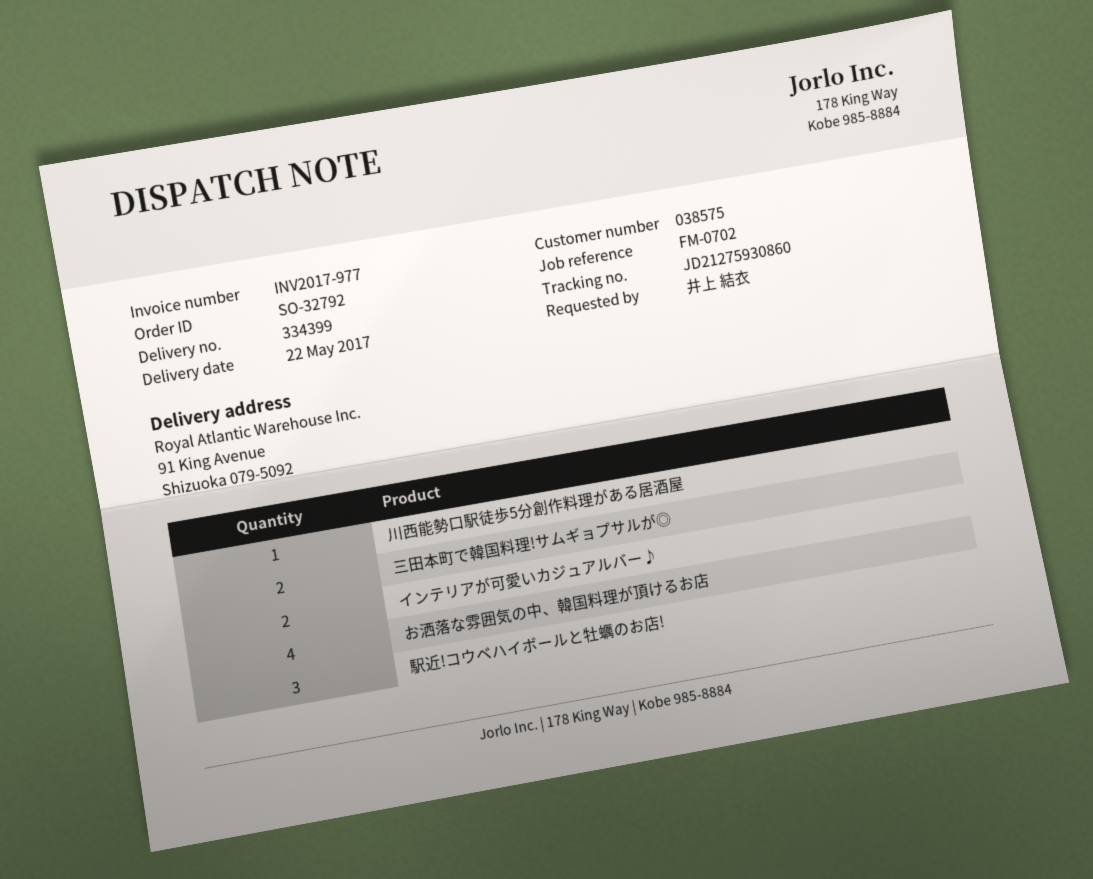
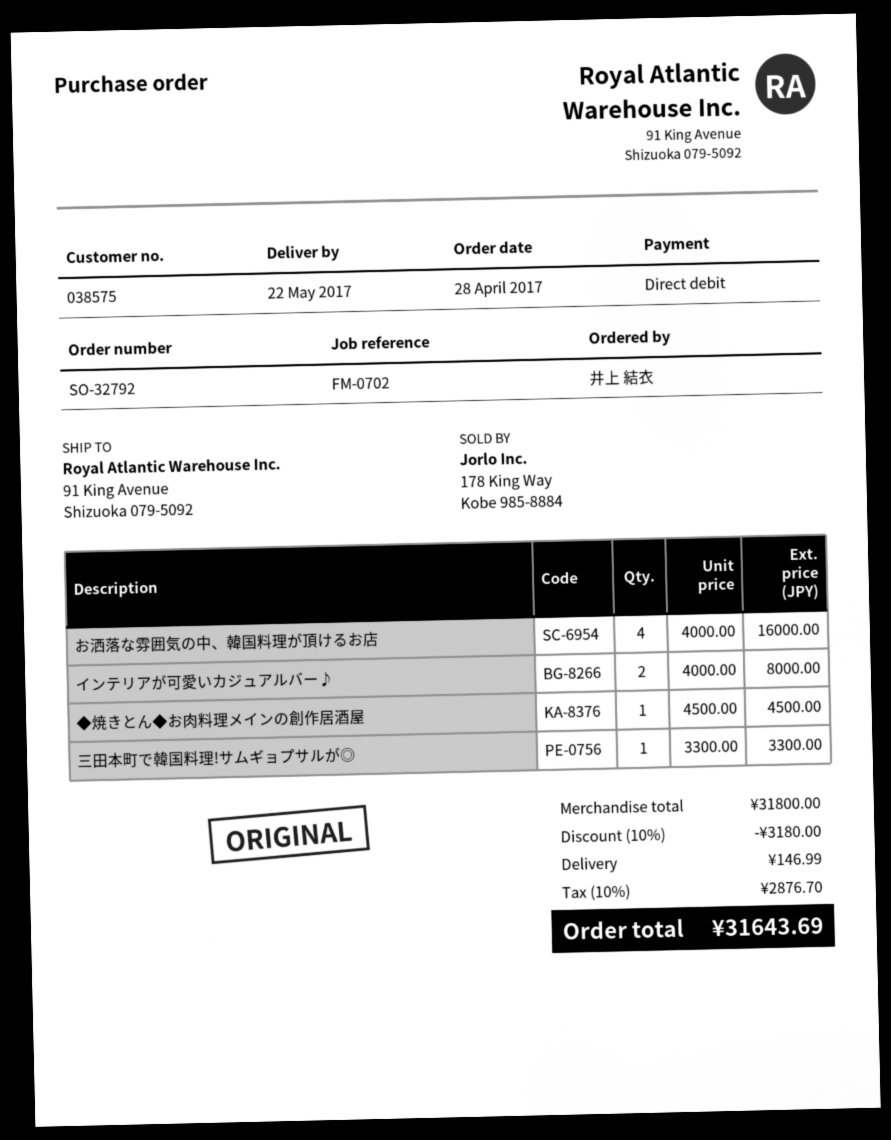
川西能勢口駅徒歩5分創作料理がある居酒屋: 1 -> none
三田本町で韓国料理!サムギョプサルが◎: 2 -> 1
駅近!コウベハイボールと牡蠣のお店!: 3 -> none
◆焼きとん◆お肉料理メインの創作居酒屋: none -> 1

